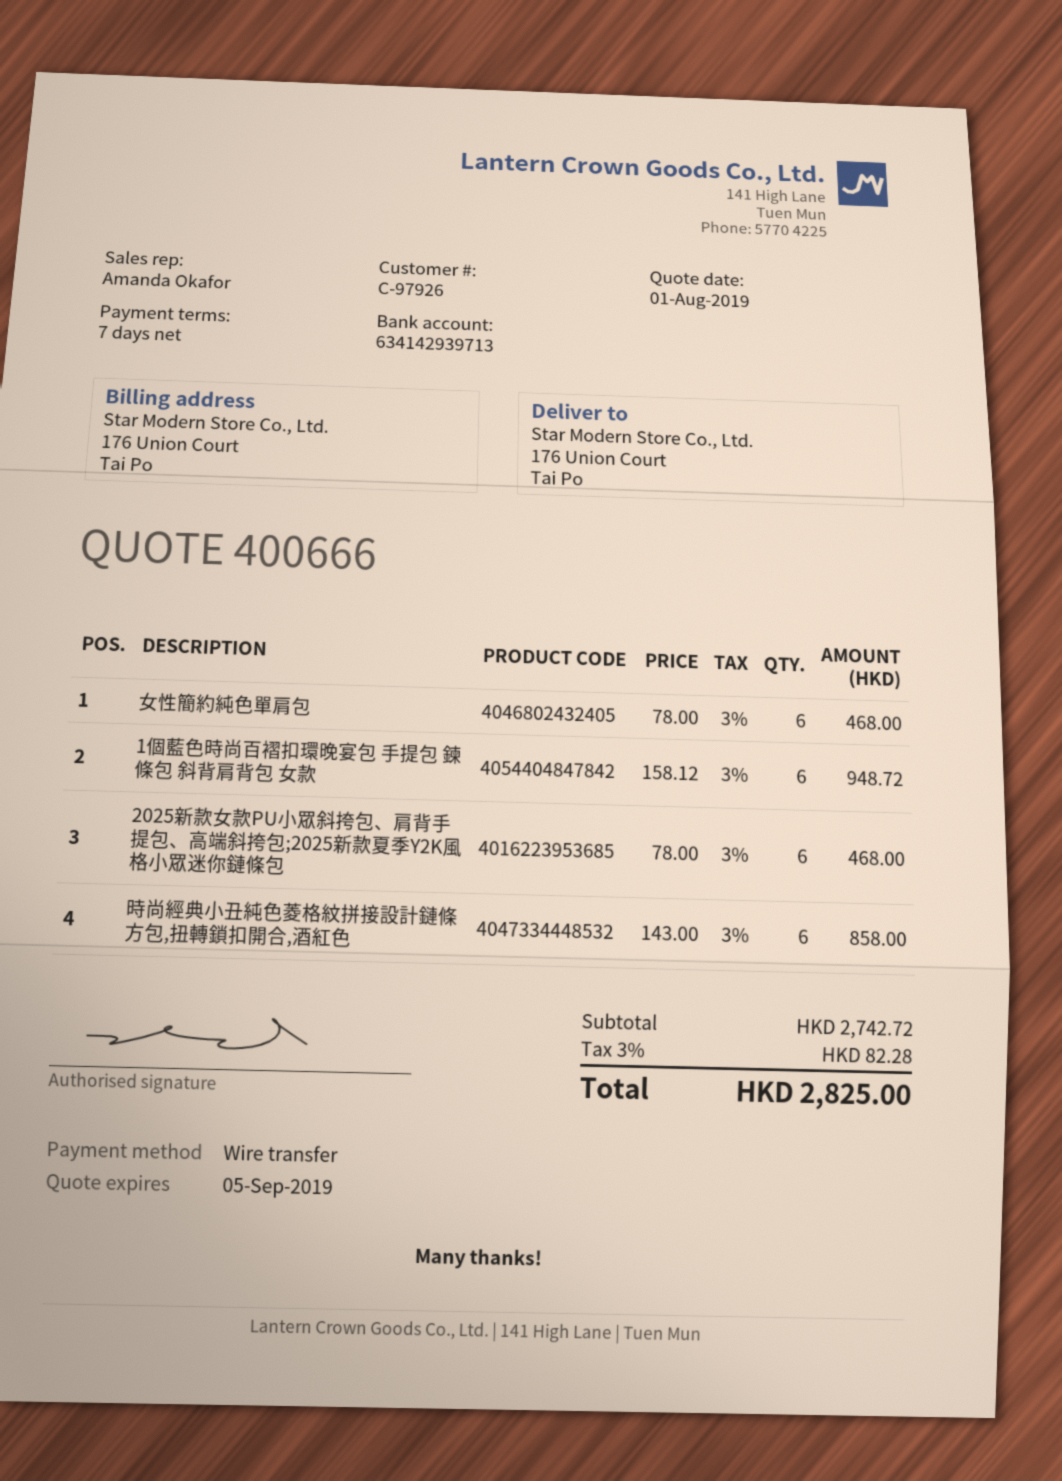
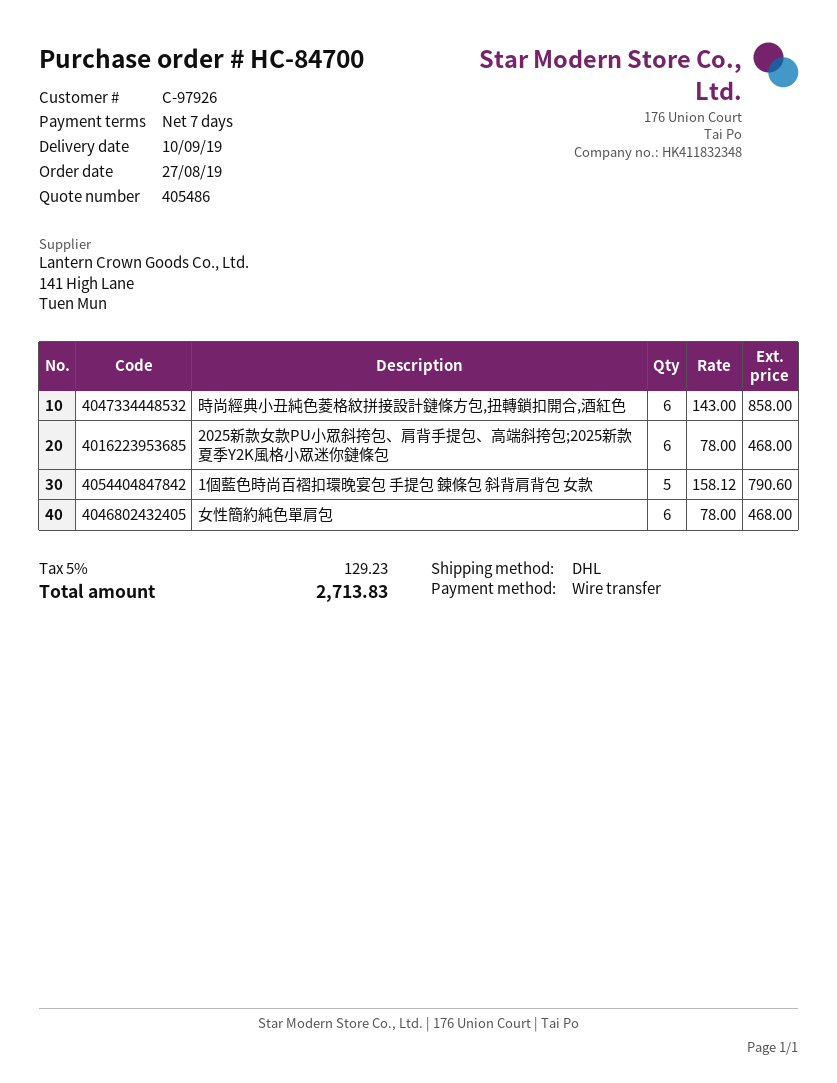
quote number: 400666 -> 405486
1個藍色時尚百褶扣環晚宴包 手提包 鍊條包 斜背肩背包 女款: 6 x 158.12 = 948.72 -> 5 x 158.12 = 790.60
tax: 3% = 82.28 -> 5% = 129.23
total: 2825.00 -> 2713.83

